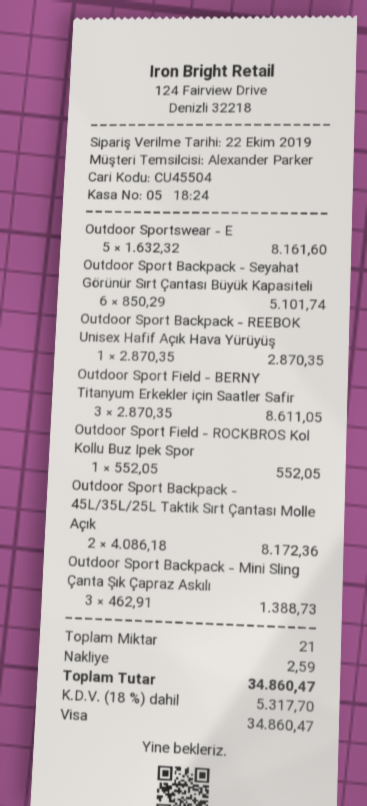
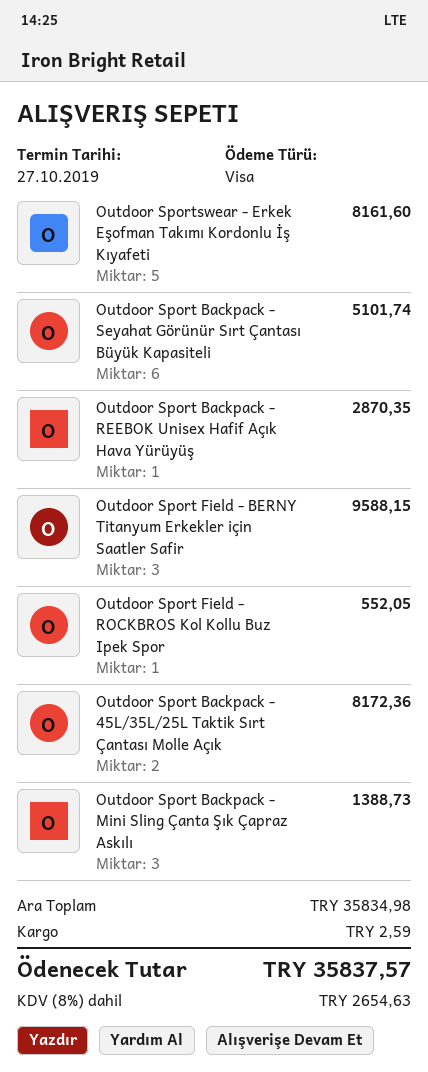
Outdoor Sport Field - BERNY Titanyum Erkekler için Saatler Safir: 3 for 8611.05 -> 3 for 9588.15
tax: 18% = 5317.70 -> 8% = 2654.63
total: 34860.47 -> 35837.57

